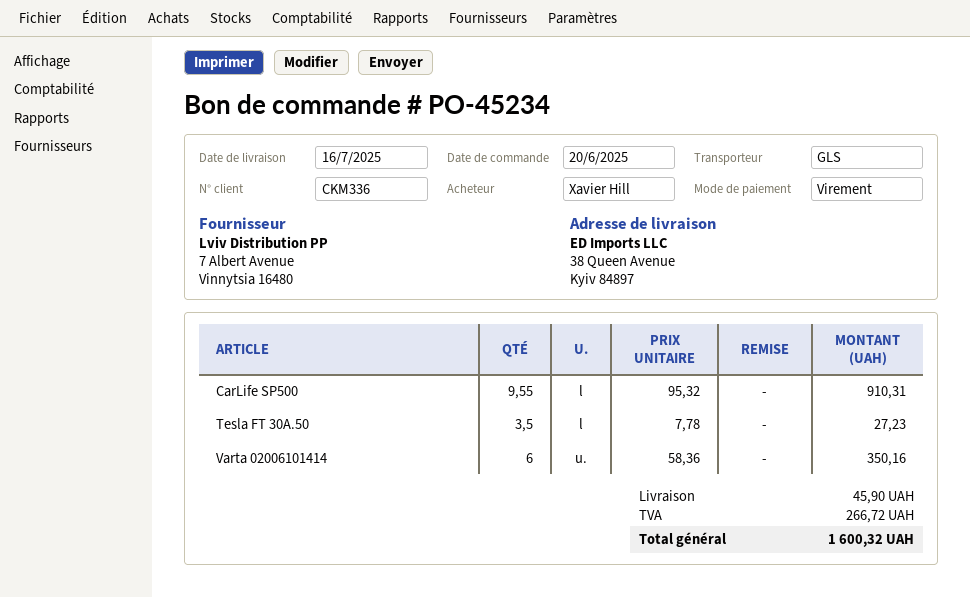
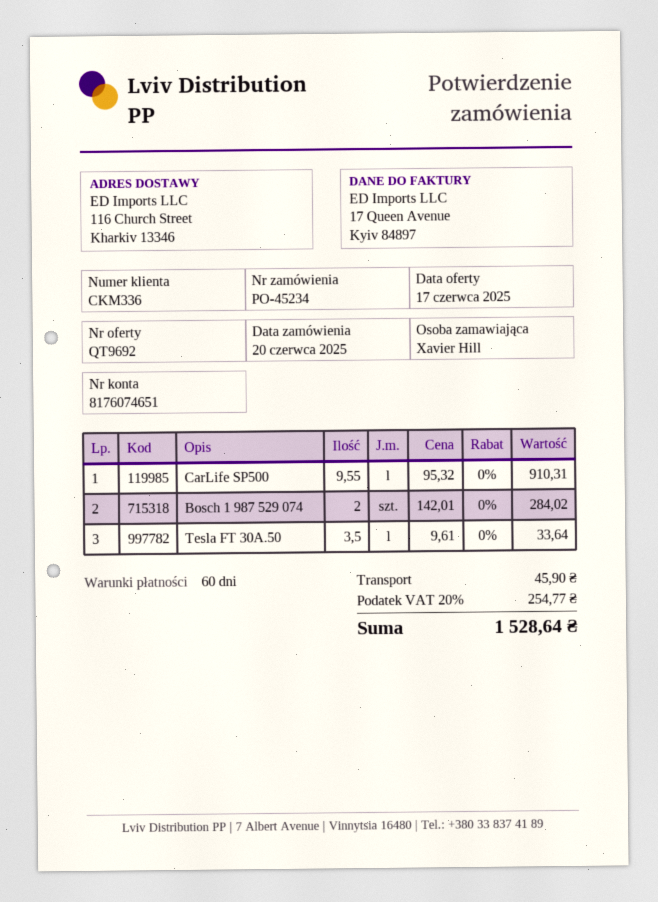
ship to: 38 Queen Avenue, Kyiv 84897 -> 116 Church Street, Kharkiv 13346
Tesla FT 30A.50: 3.5 x 7.78 = 27.23 -> 3.5 x 9.61 = 33.64
Varta 02006101414: 6 x 58.36 = 350.16 -> none
Bosch 1 987 529 074: none -> 2 x 142.01 = 284.02
tax: 266.72 -> 254.77
total: 1600.32 -> 1528.64

